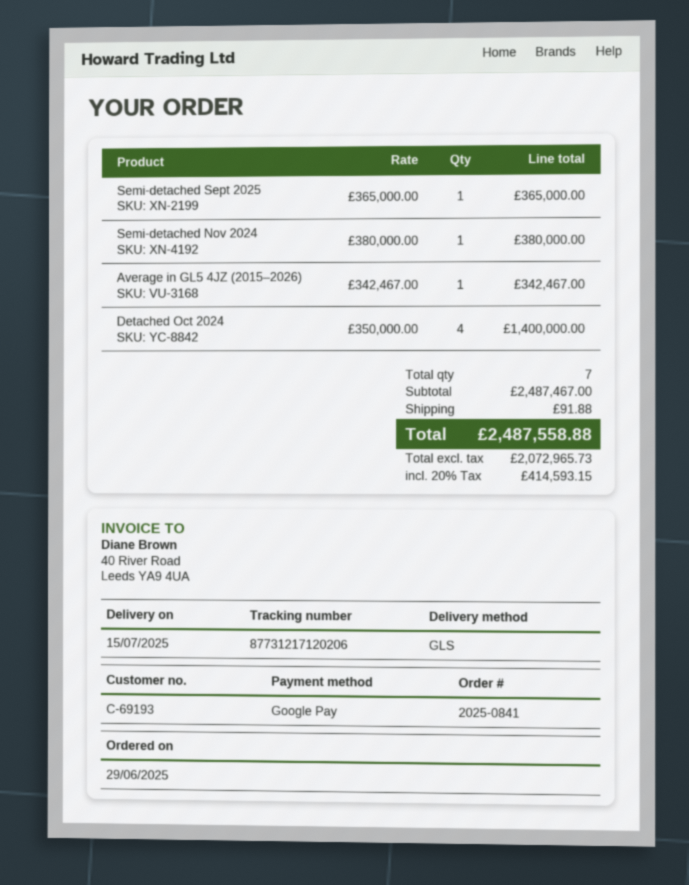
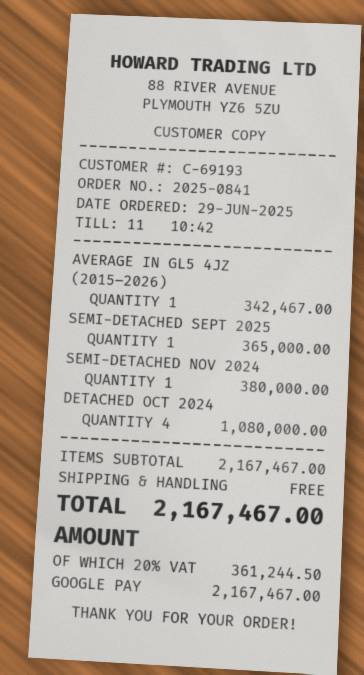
Detached Oct 2024: 4 for 1400000.00 -> 4 for 1080000.00
subtotal: 2487467.00 -> 2167467.00
shipping: 91.88 -> 0.00
tax: 20% = 414593.15 -> 20% = 361244.50
total: 2487558.88 -> 2167467.00

